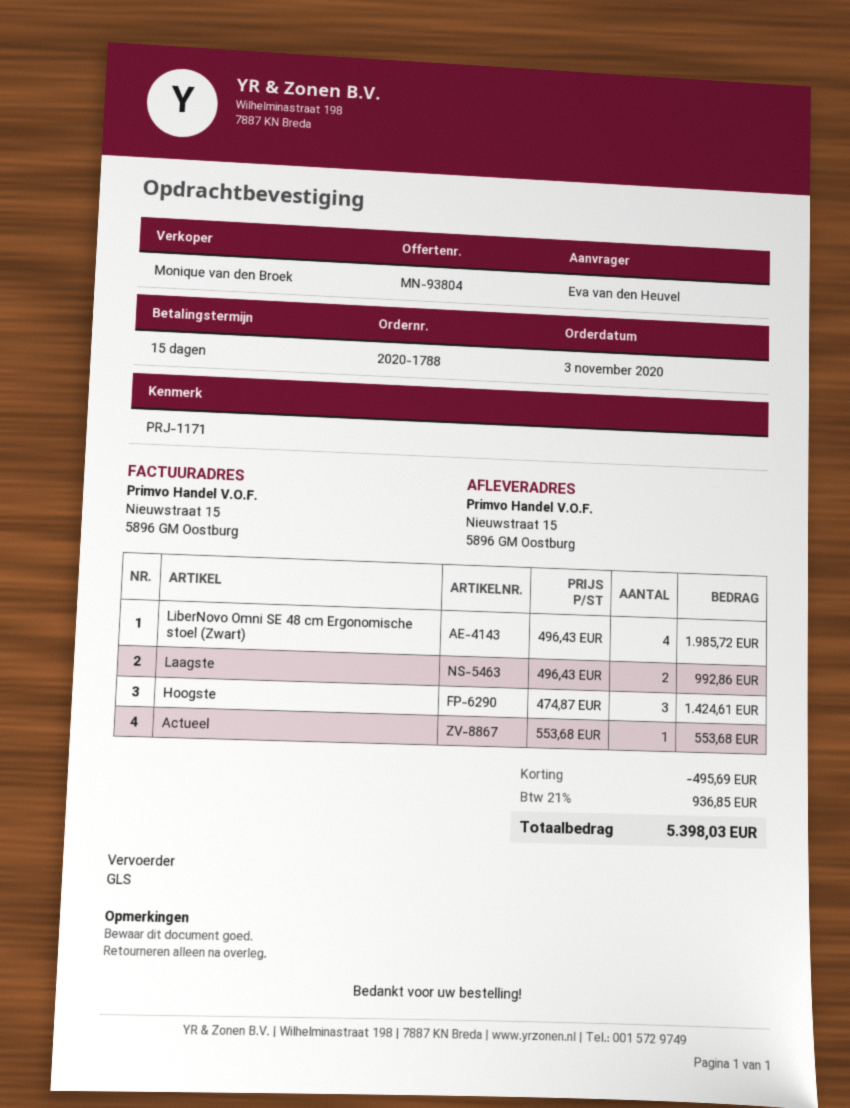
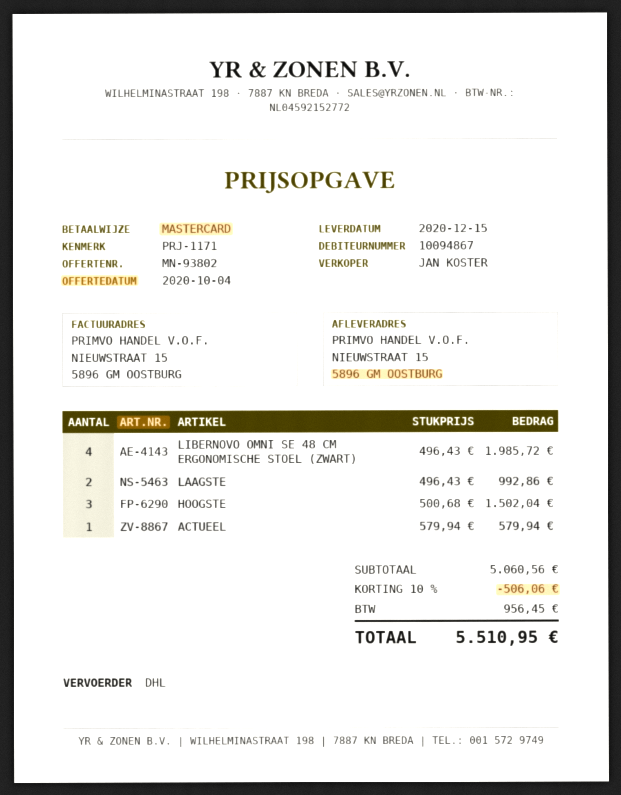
quote number: MN-93804 -> MN-93802
sales rep: Monique van den Broek -> JAN KOSTER
shipping method: GLS -> DHL
Hoogste: 3 x 474.87 = 1424.61 -> 3 x 500.68 = 1502.04
Actueel: 1 x 553.68 = 553.68 -> 1 x 579.94 = 579.94
discount: 495.69 -> 506.06
tax: 936.85 -> 956.45
total: 5398.03 -> 5510.95

